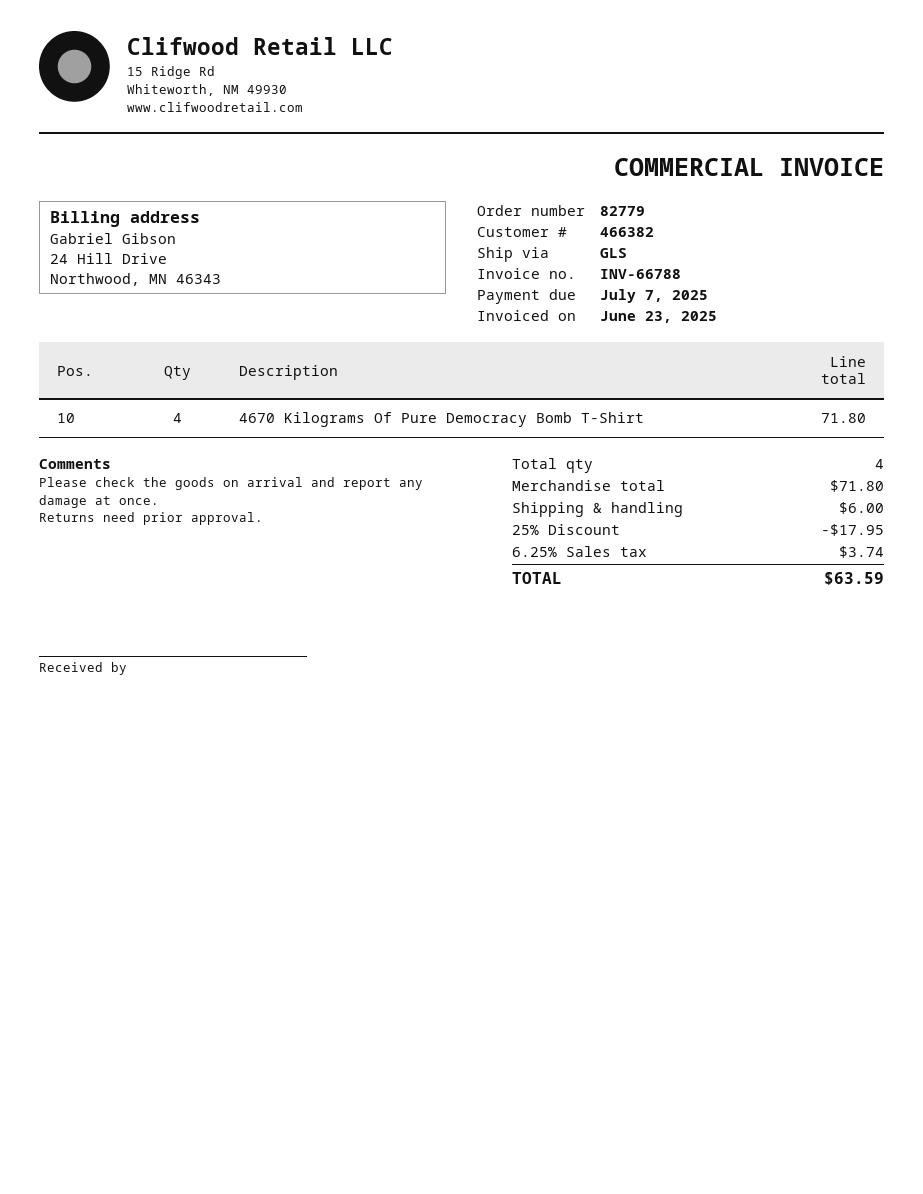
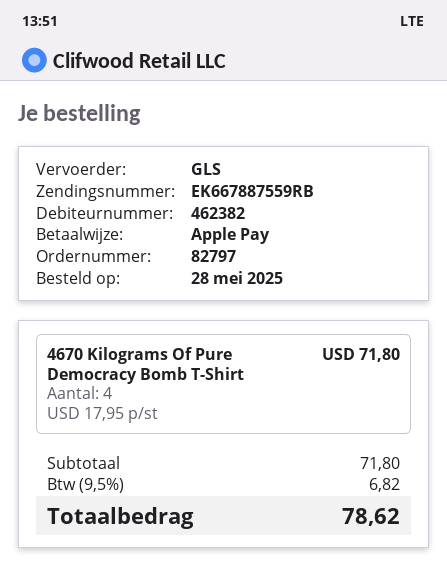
order number: 82779 -> 82797
customer number: 466382 -> 462382
discount: 25% = 17.95 -> none
shipping: 6.00 -> none
tax: 6.25% = 3.74 -> 9.5% = 6.82
total: 63.59 -> 78.62

